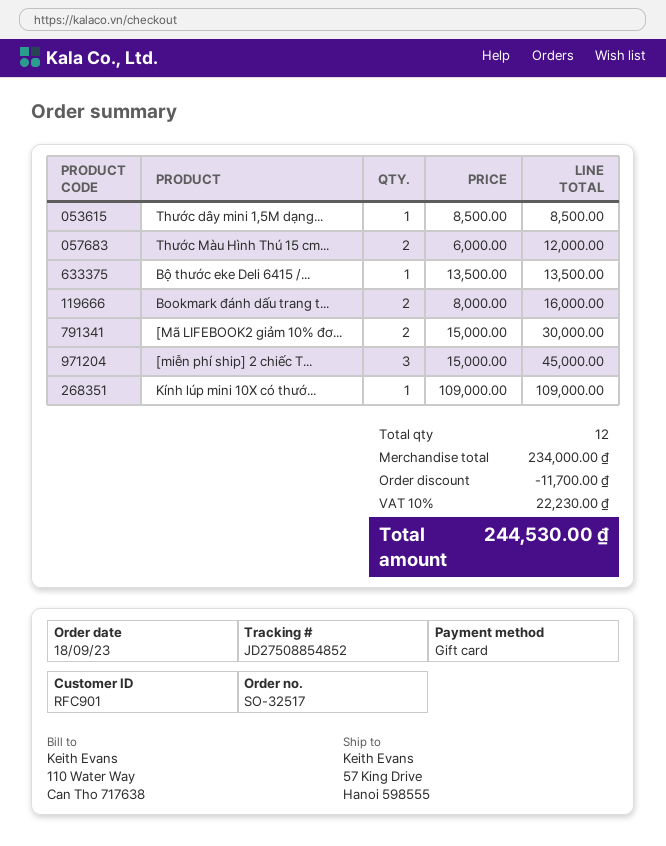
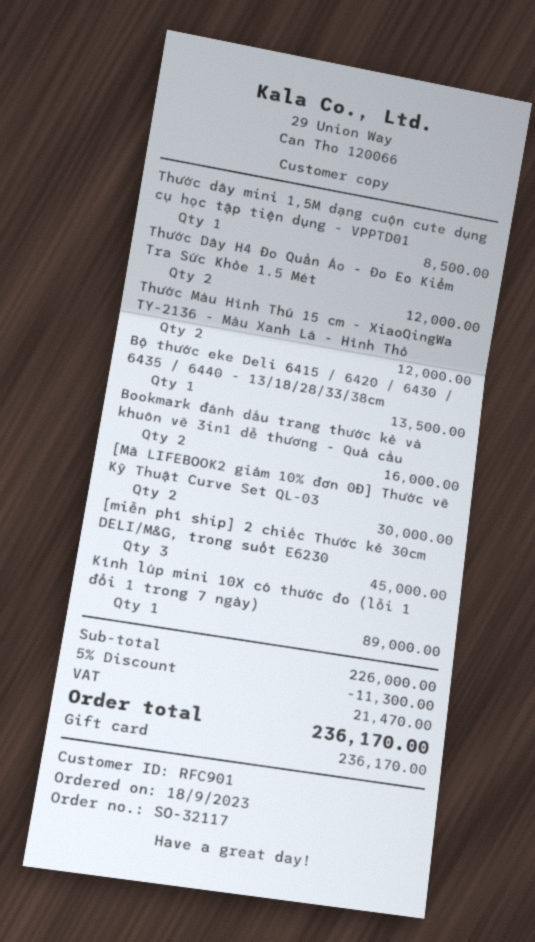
order number: SO-32517 -> SO-32117
Kính lúp mini 10X có thướ...: 1 for 109000.00 -> 1 for 89000.00
Thước Dây H4 Đo Quần Áo - Đo Eo Kiểm Tra Sức Khỏe 1.5 Mét: none -> 2 for 12000.00
subtotal: 234000.00 -> 226000.00
discount: 11700.00 -> 11300.00
tax: 22230.00 -> 21470.00
total: 244530.00 -> 236170.00

